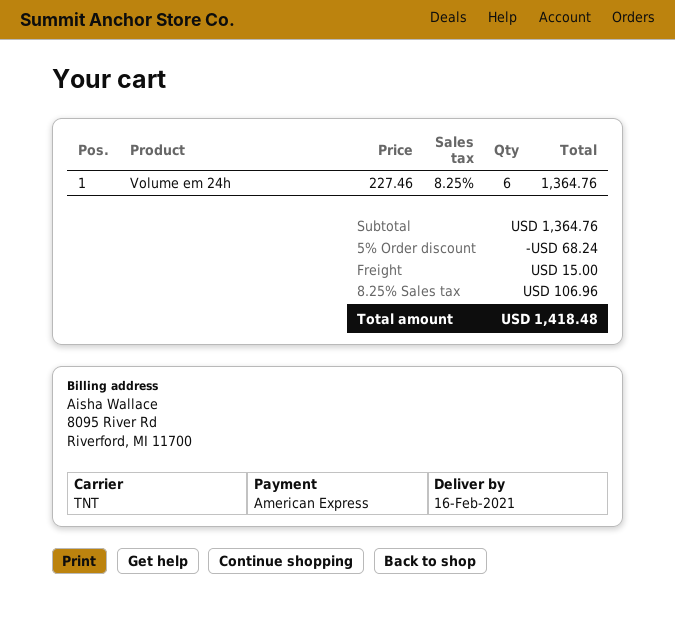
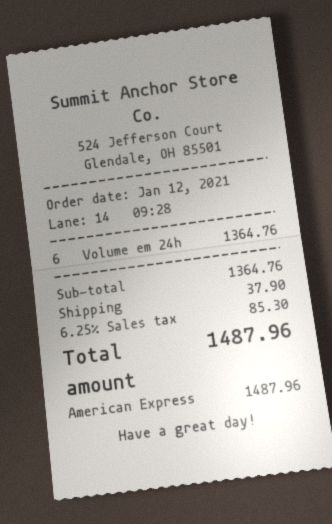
discount: 5% = 68.24 -> none
shipping: 15.00 -> 37.90
tax: 8.25% = 106.96 -> 6.25% = 85.30
total: 1418.48 -> 1487.96

